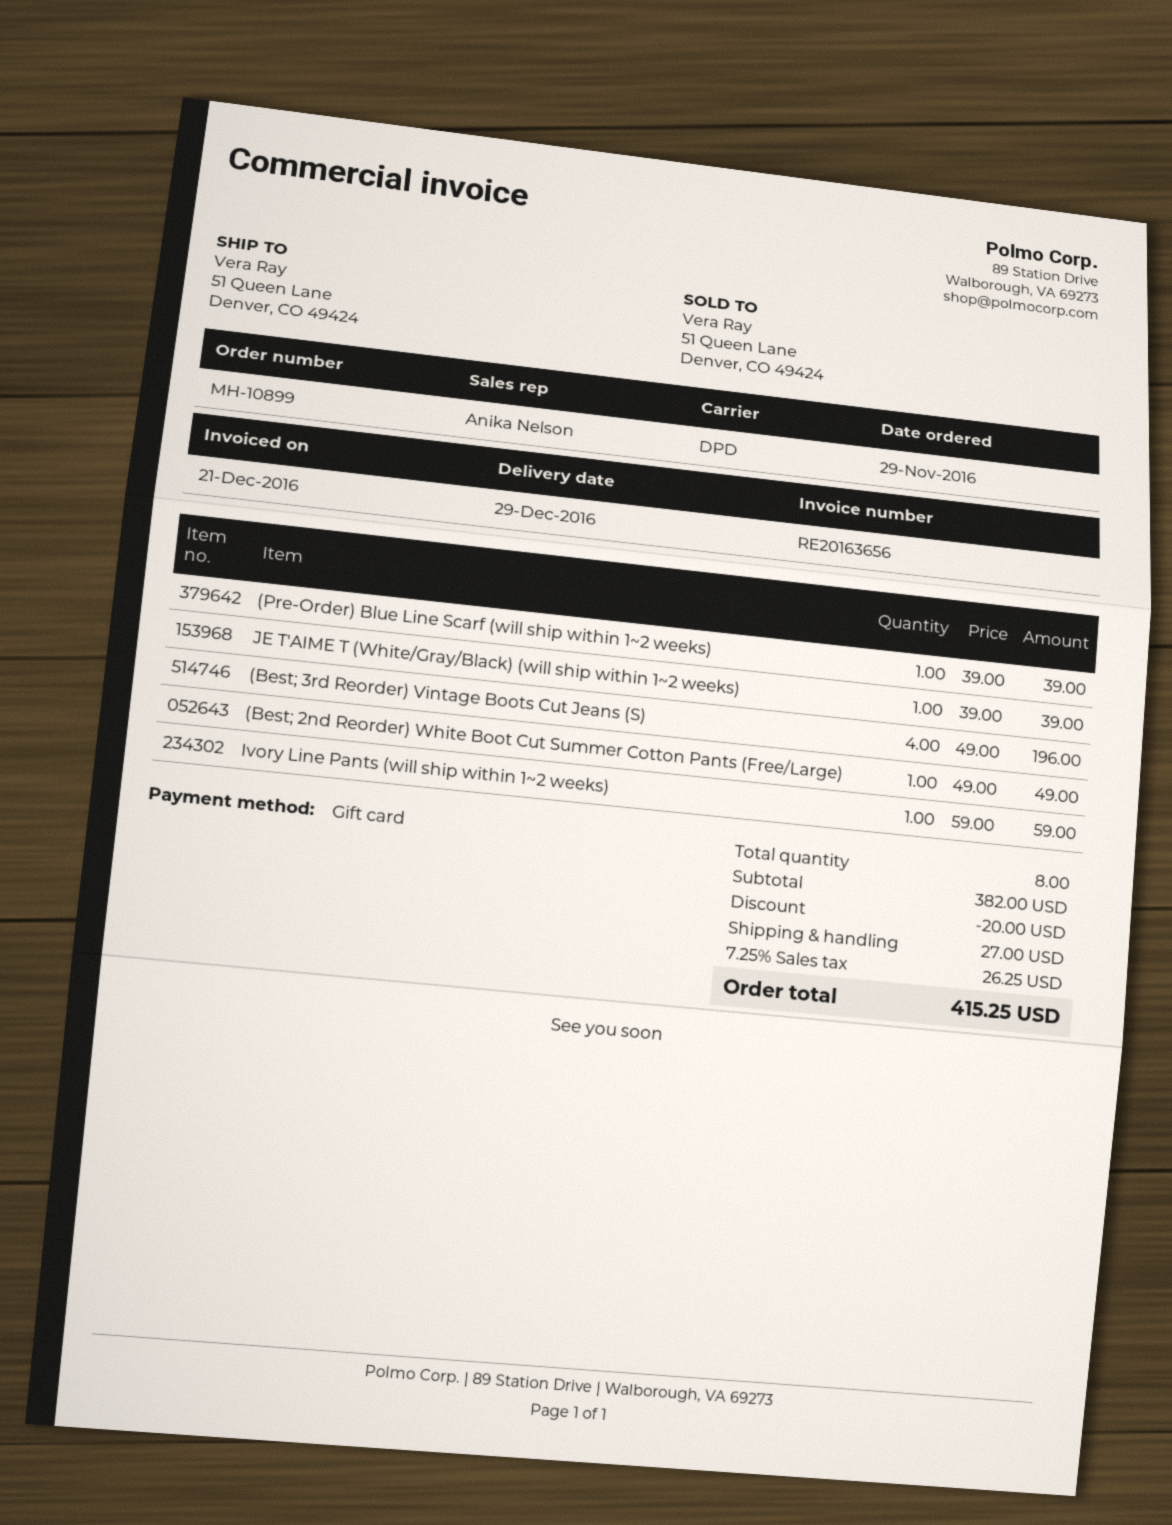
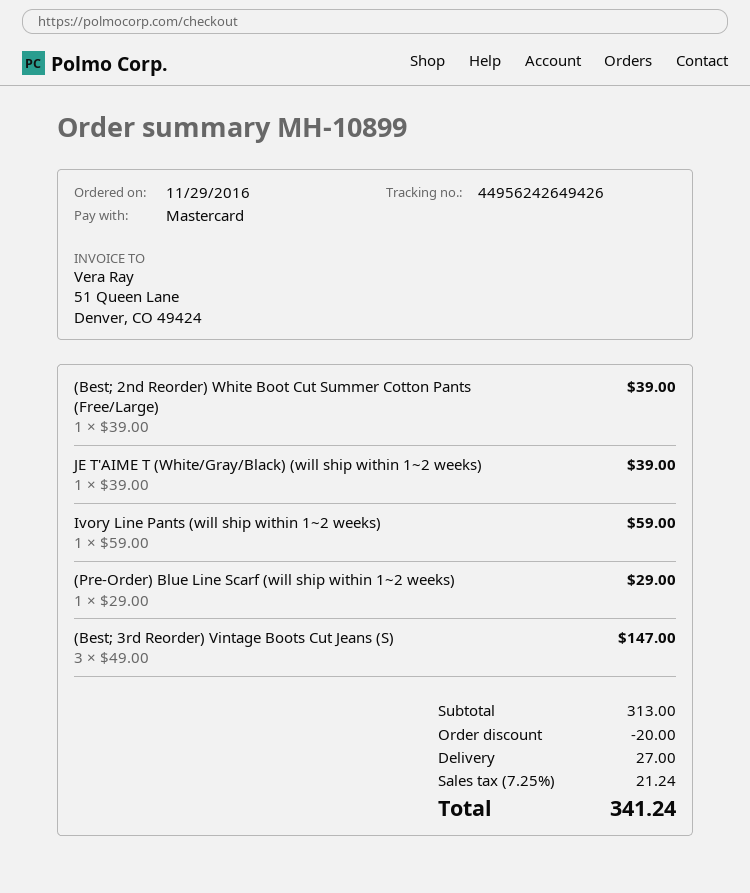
payment method: gift card -> Mastercard
(Pre-Order) Blue Line Scarf (will ship within 1~2 weeks): 1 x 39.00 = 39.00 -> 1 x 29.00 = 29.00
(Best; 3rd Reorder) Vintage Boots Cut Jeans (S): 4 x 49.00 = 196.00 -> 3 x 49.00 = 147.00
(Best; 2nd Reorder) White Boot Cut Summer Cotton Pants (Free/Large): 1 x 49.00 = 49.00 -> 1 x 39.00 = 39.00
subtotal: 382.00 -> 313.00
tax: 7.25% = 26.25 -> 7.25% = 21.24
total: 415.25 -> 341.24

